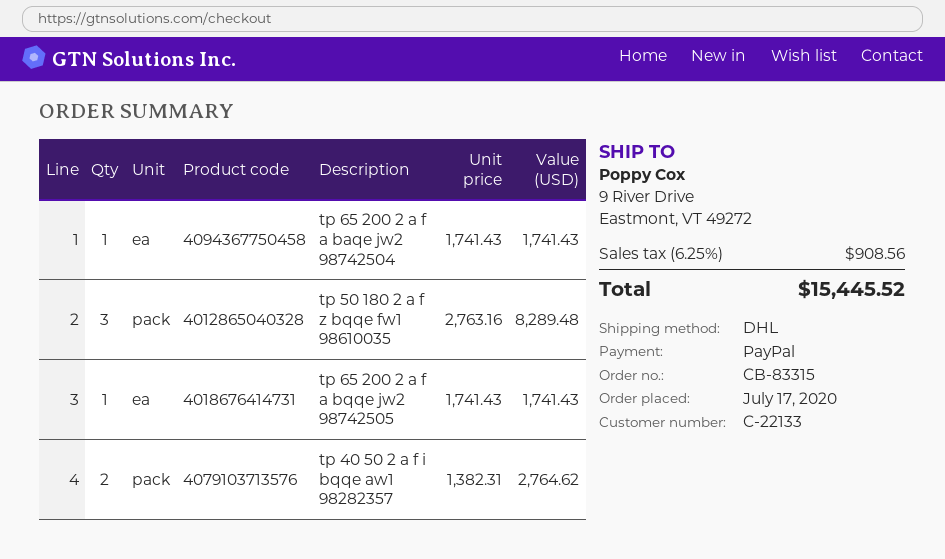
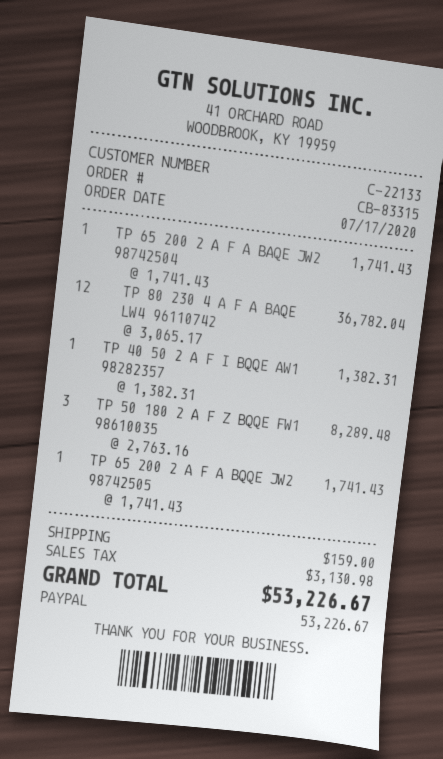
tp 40 50 2 a f i bqqe aw1 98282357: 2 x 1382.31 = 2764.62 -> 1 x 1382.31 = 1382.31
TP 80 230 4 A F A BAQE LW4 96110742: none -> 12 x 3065.17 = 36782.04
shipping: none -> 159.00
tax: 908.56 -> 3130.98
total: 15445.52 -> 53226.67

